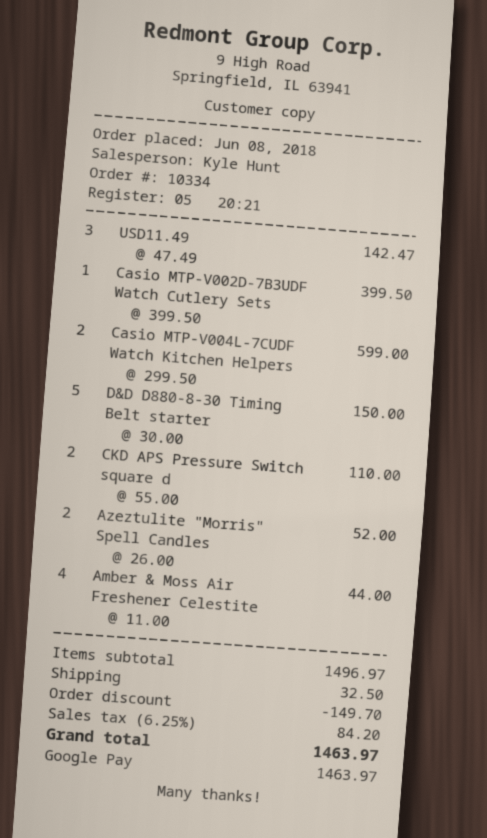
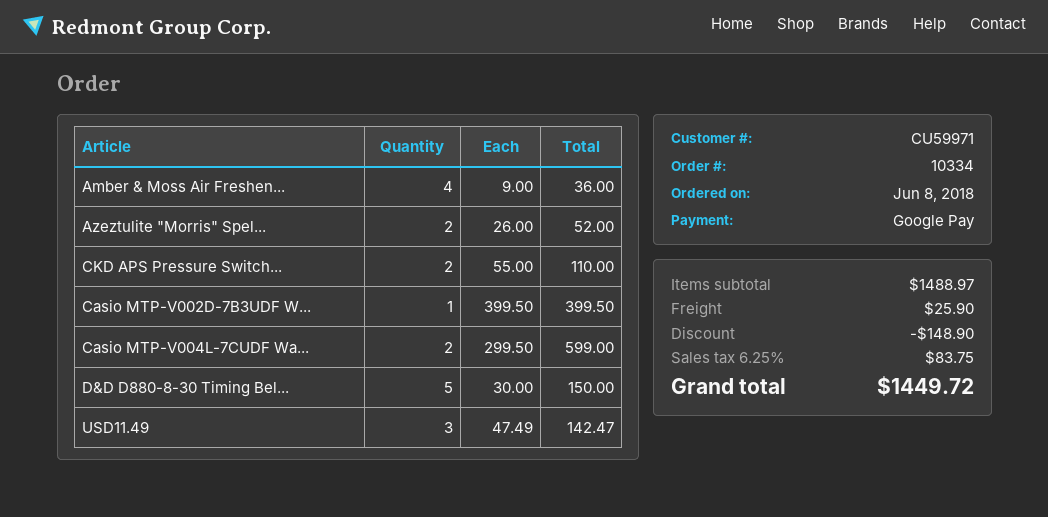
Amber & Moss Air Freshener Celestite: 4 x 11.00 = 44.00 -> 4 x 9.00 = 36.00
subtotal: 1496.97 -> 1488.97
discount: 149.70 -> 148.90
shipping: 32.50 -> 25.90
tax: 6.25% = 84.20 -> 6.25% = 83.75
total: 1463.97 -> 1449.72

